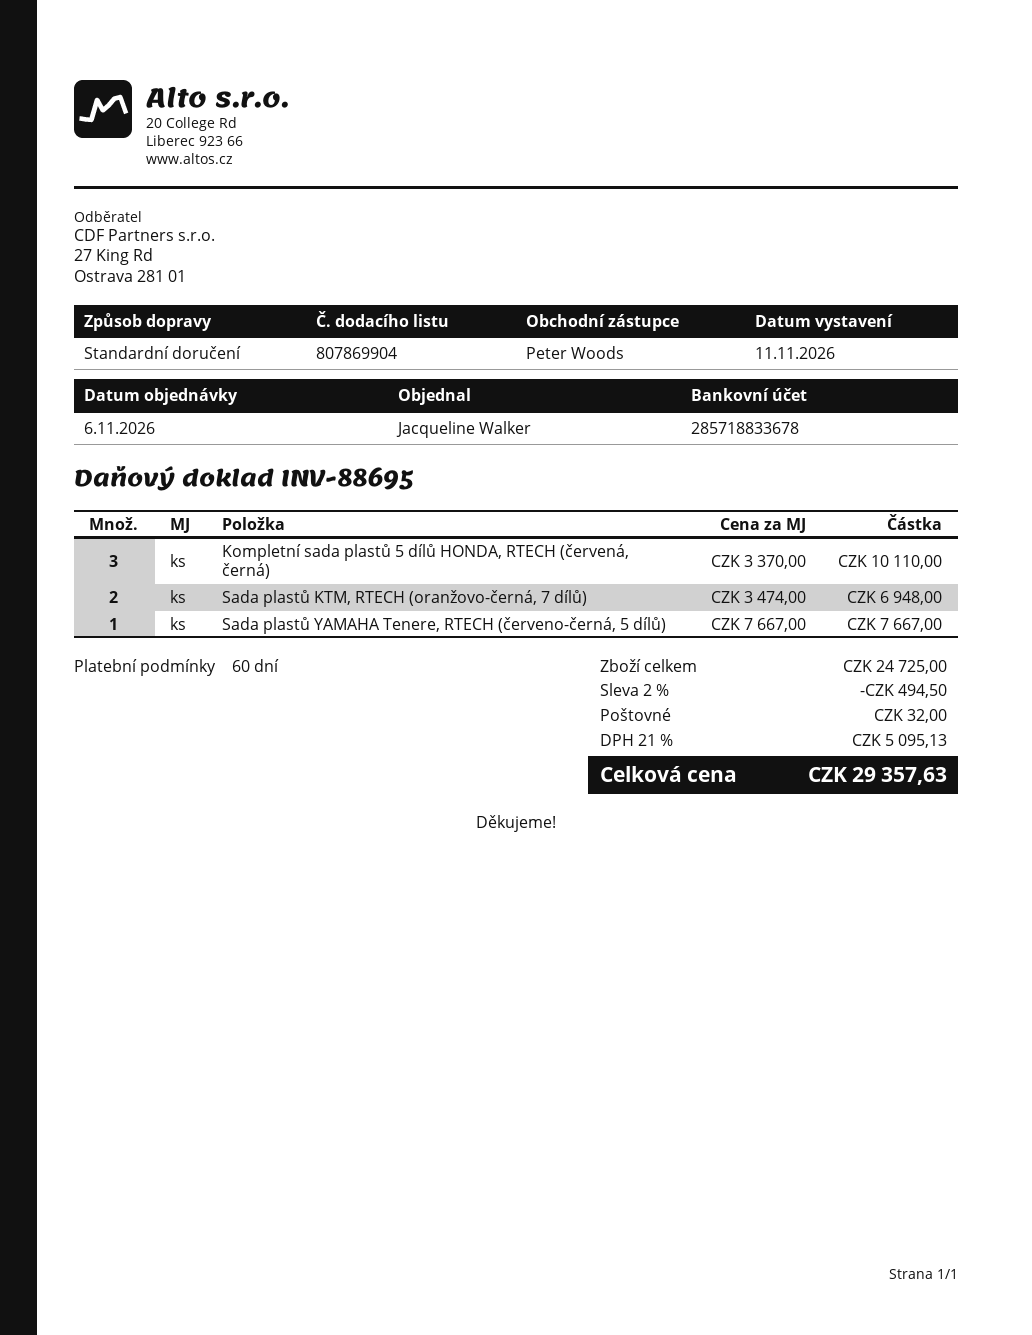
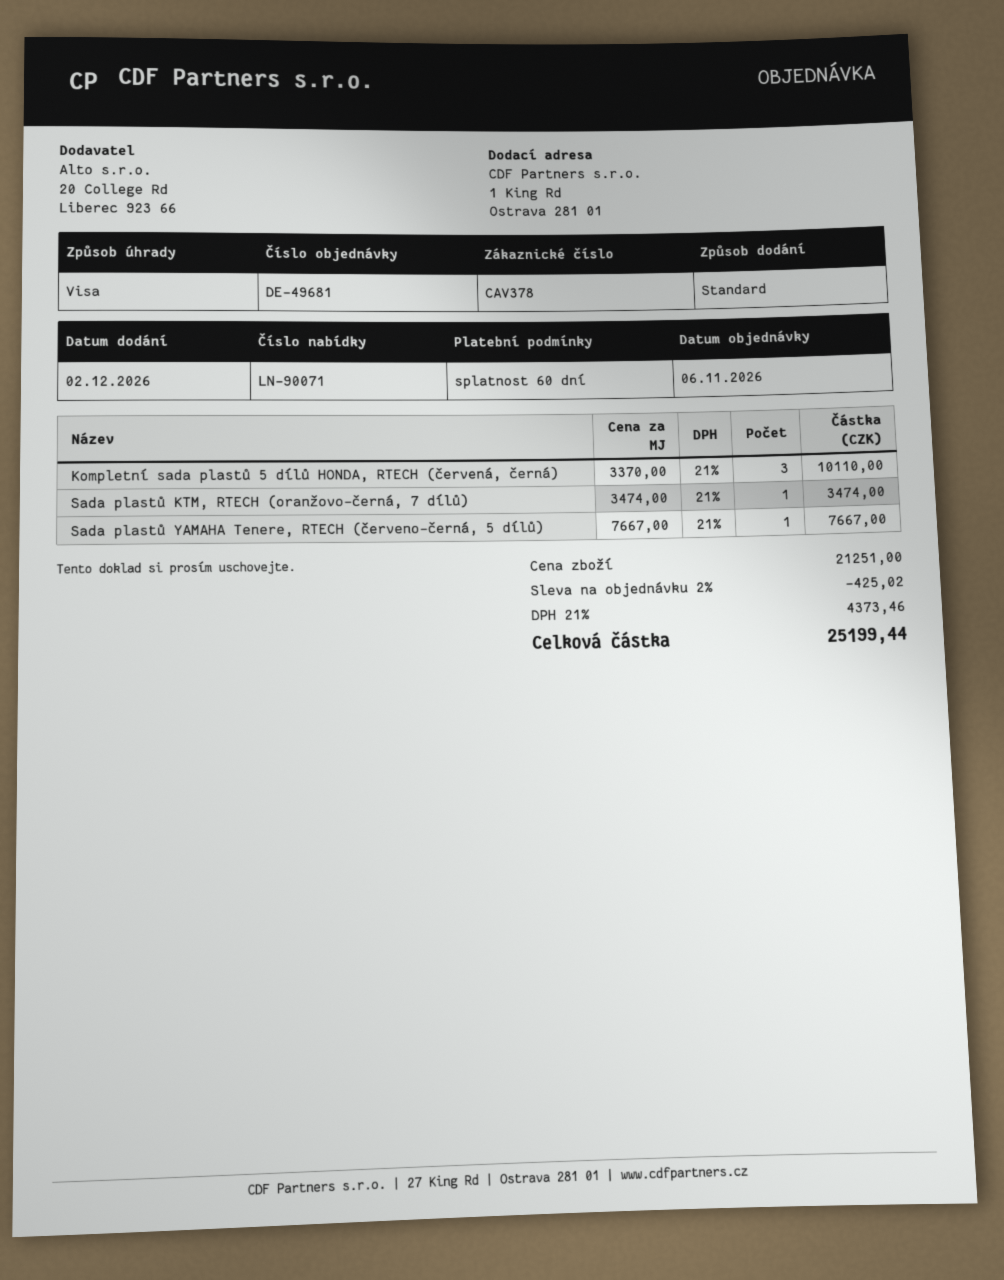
Sada plastů KTM, RTECH (oranžovo-černá, 7 dílů): 2 x 3474.00 = 6948.00 -> 1 x 3474.00 = 3474.00
subtotal: 24725.00 -> 21251.00
discount: 2% = 494.50 -> 2% = 425.02
shipping: 32.00 -> none
tax: 21% = 5095.13 -> 21% = 4373.46
total: 29357.63 -> 25199.44

